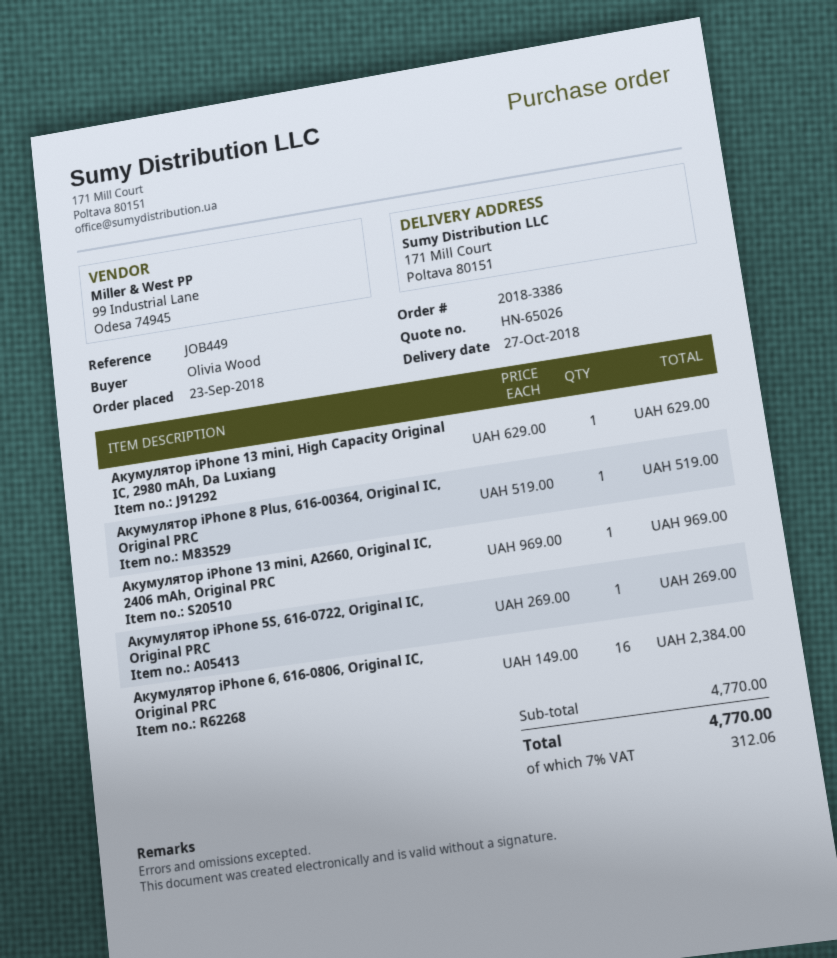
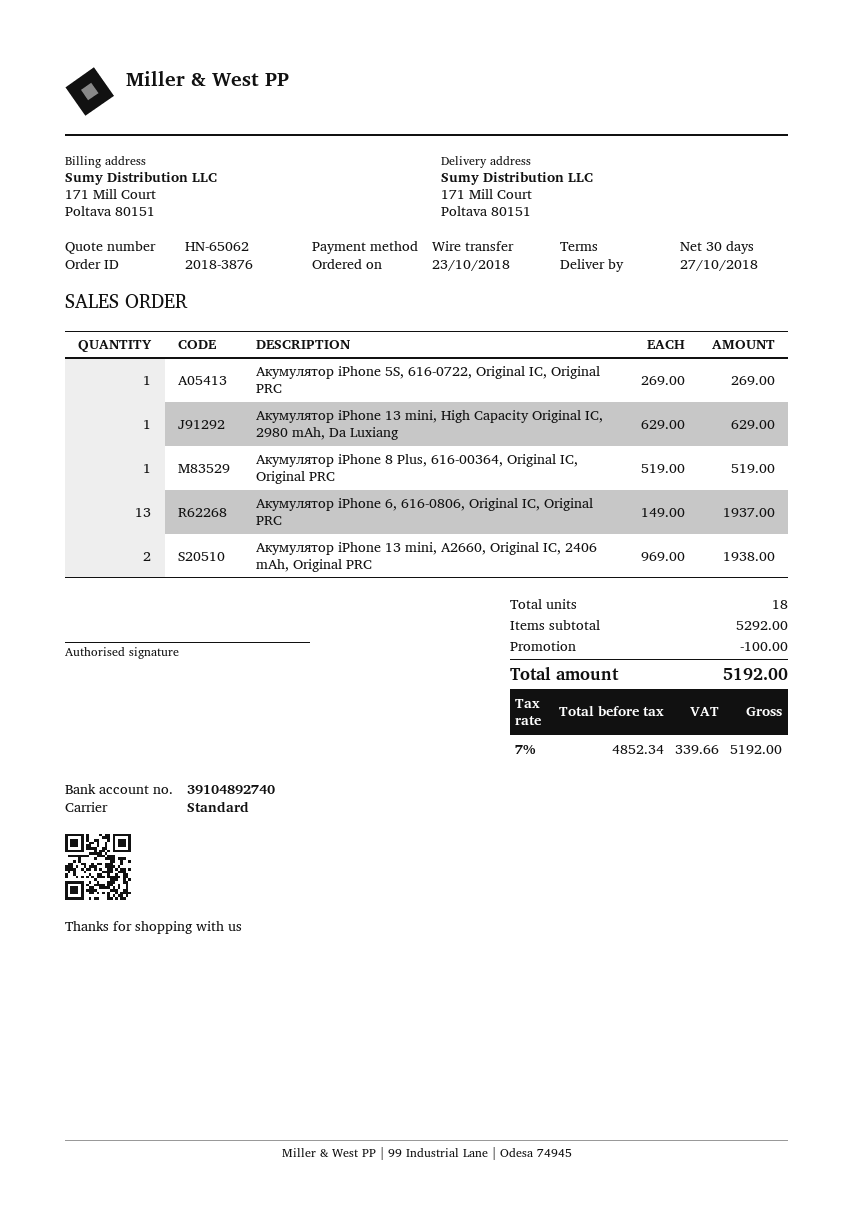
quote number: HN-65026 -> HN-65062
order number: 2018-3386 -> 2018-3876
order date: 2018-09-23 -> 2018-10-23
Акумулятор iPhone 13 mini, A2660, Original IC, 2406 mAh, Original PRC: 1 x 969.00 = 969.00 -> 2 x 969.00 = 1938.00
Акумулятор iPhone 6, 616-0806, Original IC, Original PRC: 16 x 149.00 = 2384.00 -> 13 x 149.00 = 1937.00
subtotal: 4770.00 -> 5292.00
discount: none -> 100.00
tax: 7% = 312.06 -> 7% = 339.66
total: 4770.00 -> 5192.00

